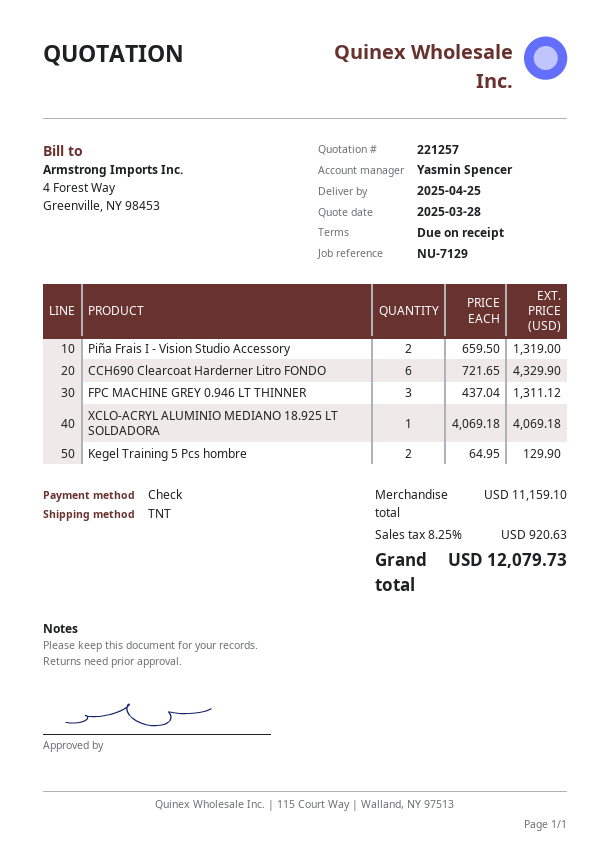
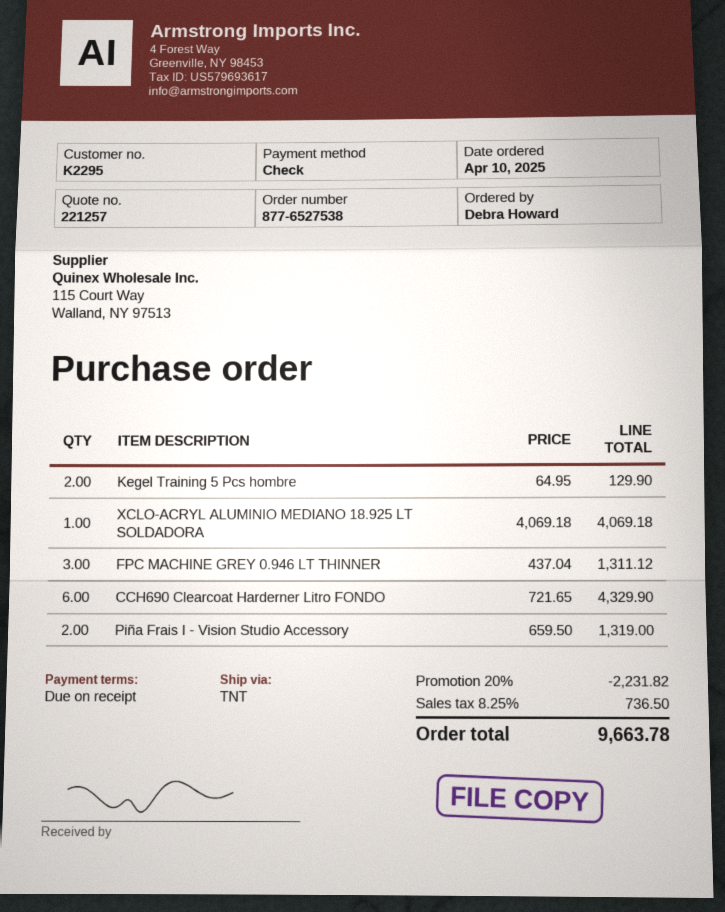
discount: none -> 20% = 2231.82
tax: 8.25% = 920.63 -> 8.25% = 736.50
total: 12079.73 -> 9663.78

